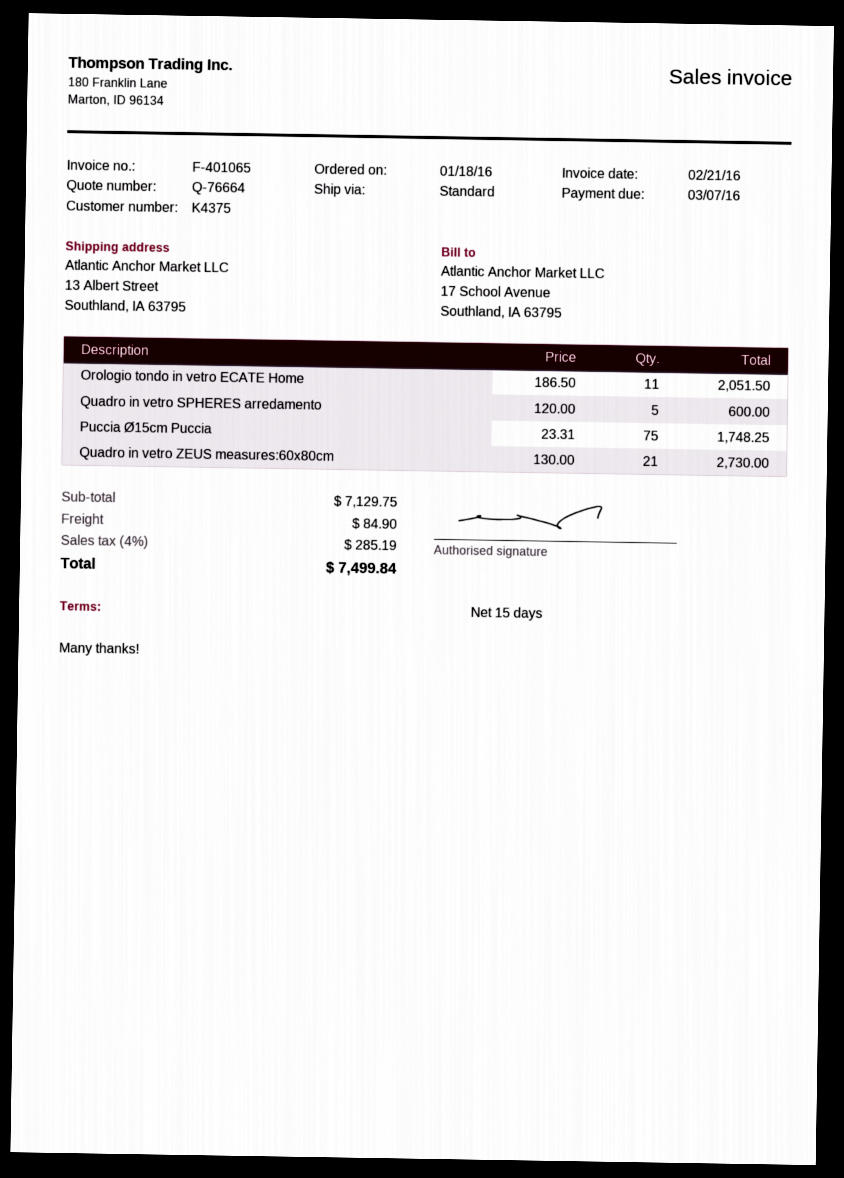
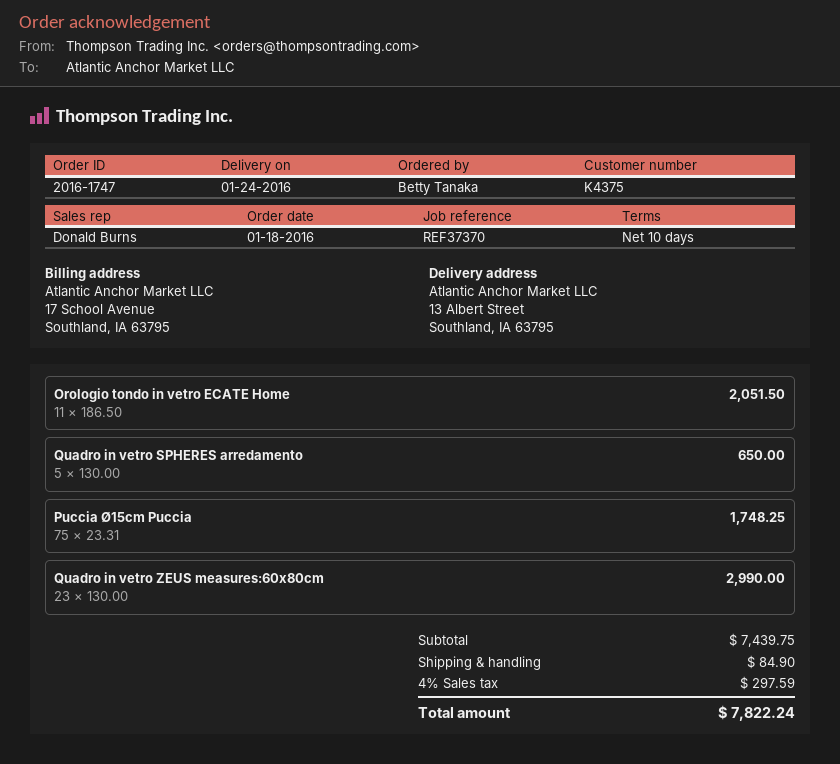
payment terms: 15 days -> 10 days
Quadro in vetro SPHERES arredamento: 5 x 120.00 = 600.00 -> 5 x 130.00 = 650.00
Quadro in vetro ZEUS measures:60x80cm: 21 x 130.00 = 2730.00 -> 23 x 130.00 = 2990.00
subtotal: 7129.75 -> 7439.75
tax: 4% = 285.19 -> 4% = 297.59
total: 7499.84 -> 7822.24

